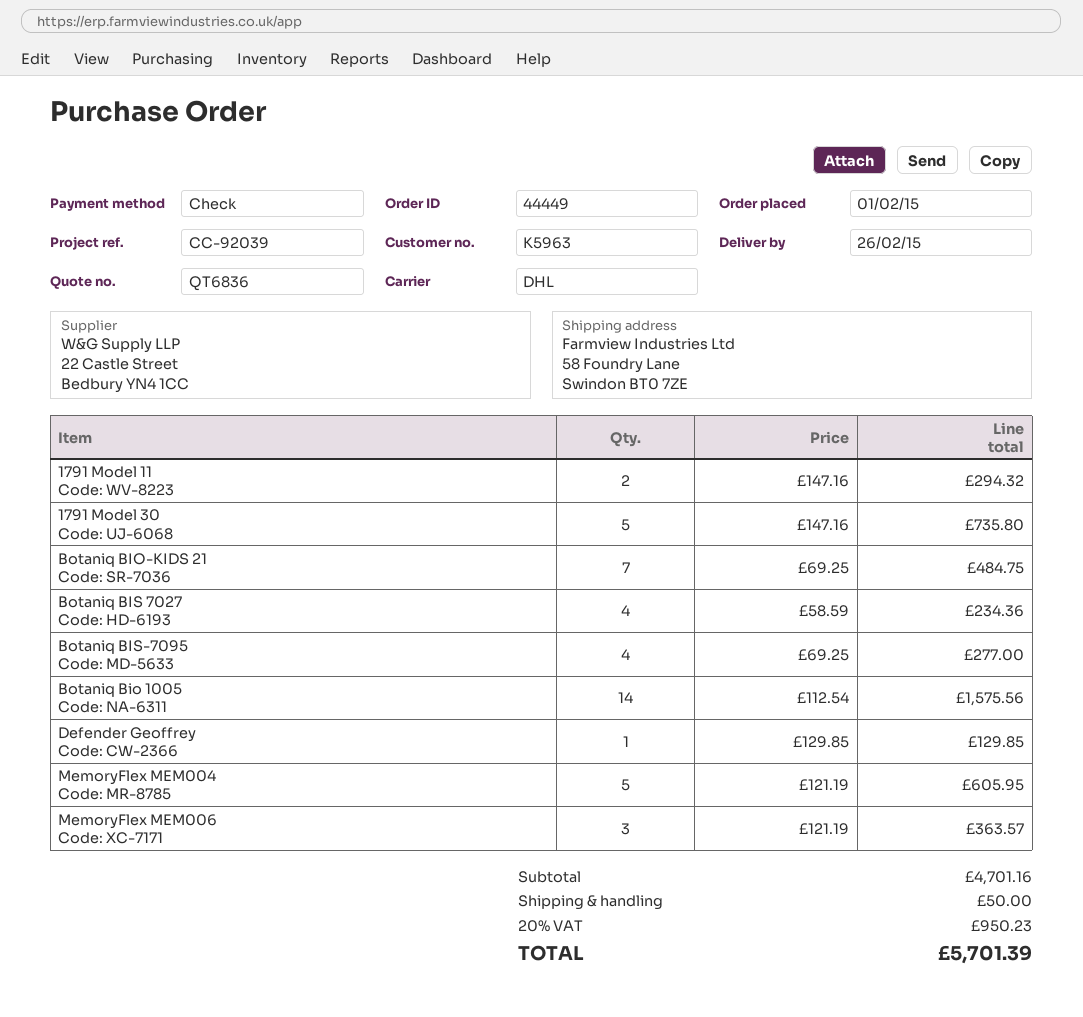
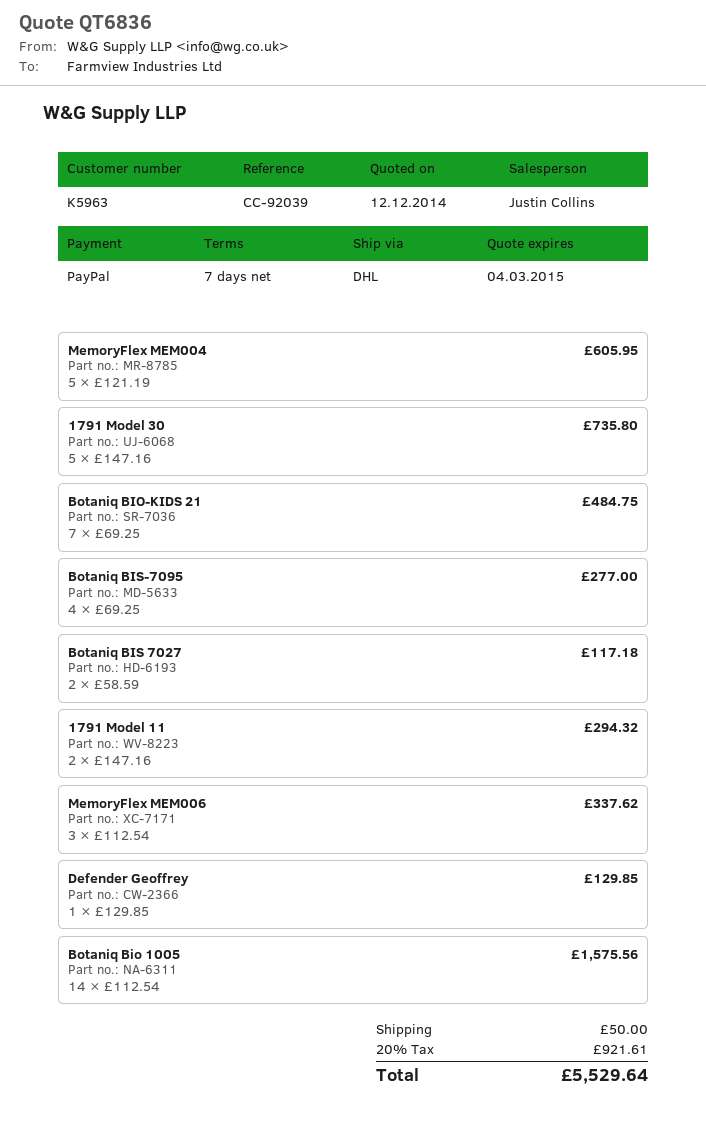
payment method: cheque -> PayPal
Botaniq BIS 7027: 4 x 58.59 = 234.36 -> 2 x 58.59 = 117.18
MemoryFlex MEM006: 3 x 121.19 = 363.57 -> 3 x 112.54 = 337.62
tax: 20% = 950.23 -> 20% = 921.61
total: 5701.39 -> 5529.64

